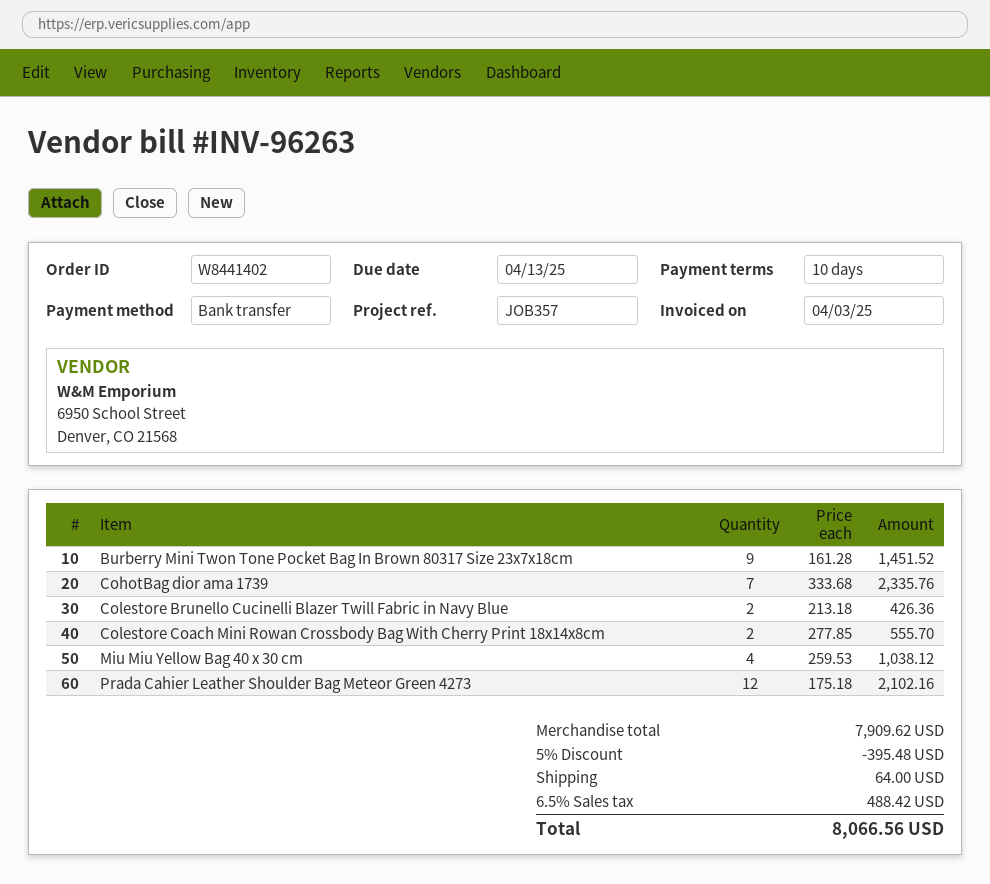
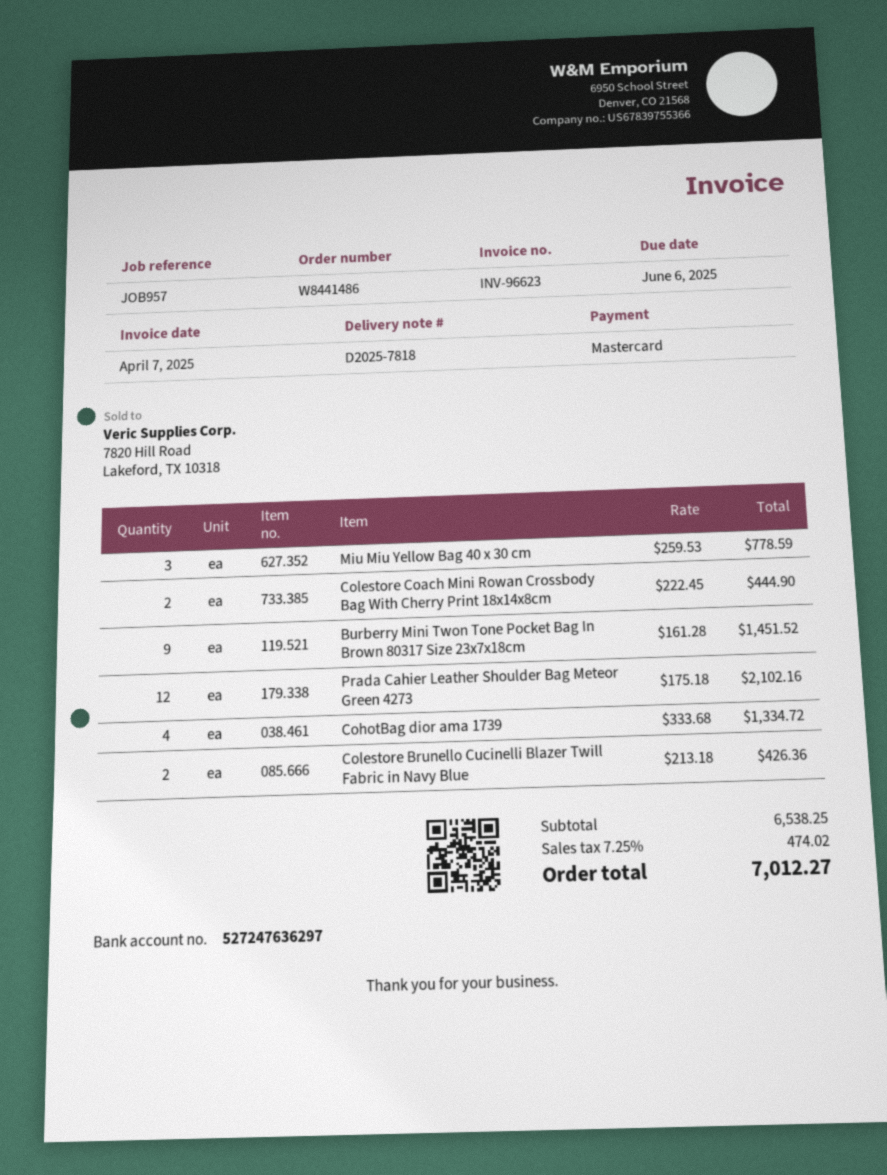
order number: W8441402 -> W8441486
invoice number: INV-96263 -> INV-96623
invoice date: 2025-04-03 -> 2025-04-07
due date: 2025-04-13 -> 2025-06-06
reference: JOB357 -> JOB957
payment method: bank transfer -> Mastercard
CohotBag dior ama 1739: 7 x 333.68 = 2335.76 -> 4 x 333.68 = 1334.72
Colestore Coach Mini Rowan Crossbody Bag With Cherry Print 18x14x8cm: 2 x 277.85 = 555.70 -> 2 x 222.45 = 444.90
Miu Miu Yellow Bag 40 x 30 cm: 4 x 259.53 = 1038.12 -> 3 x 259.53 = 778.59
subtotal: 7909.62 -> 6538.25
discount: 5% = 395.48 -> none
shipping: 64.00 -> none
tax: 6.5% = 488.42 -> 7.25% = 474.02
total: 8066.56 -> 7012.27

